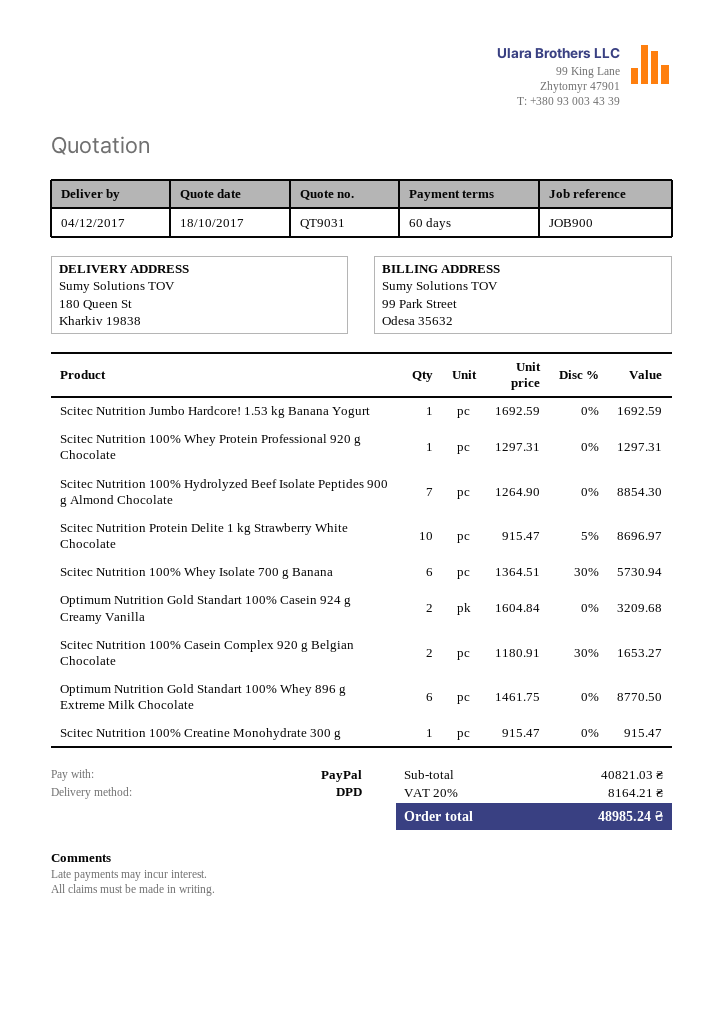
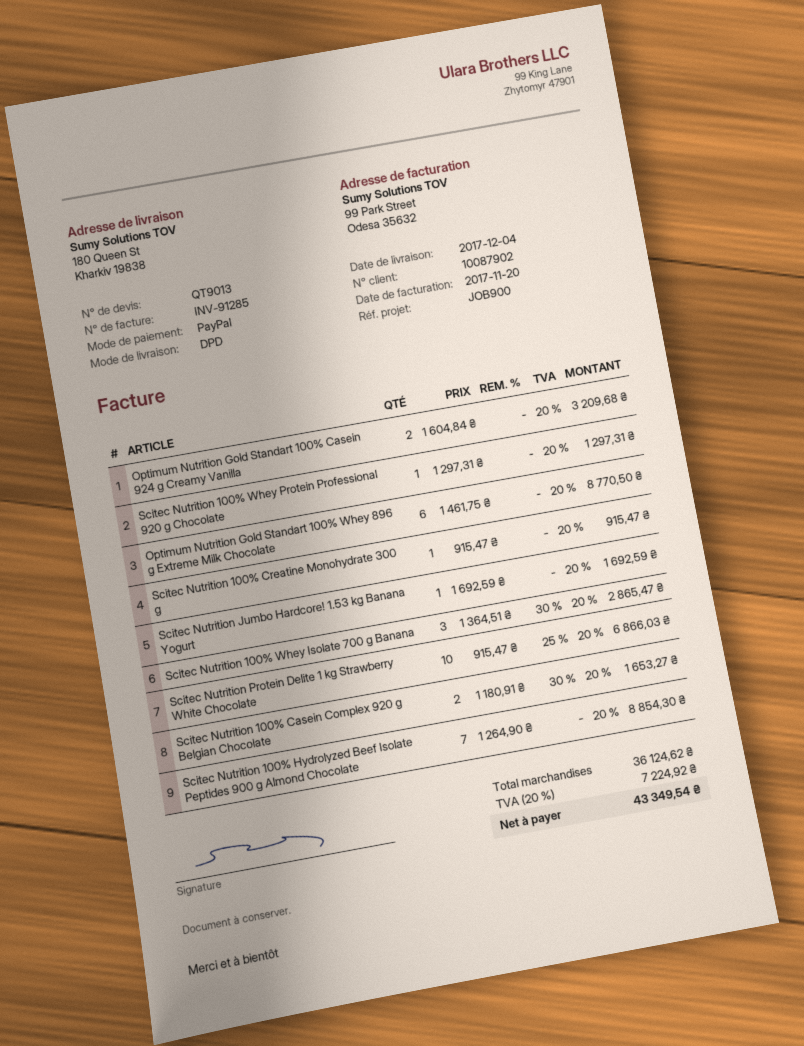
quote number: QT9031 -> QT9013
Scitec Nutrition Protein Delite 1 kg Strawberry White Chocolate: 10 x 915.47 - 5% = 8696.97 -> 10 x 915.47 - 25% = 6866.03
Scitec Nutrition 100% Whey Isolate 700 g Banana: 6 x 1364.51 - 30% = 5730.94 -> 3 x 1364.51 - 30% = 2865.47
subtotal: 40821.03 -> 36124.62
tax: 20% = 8164.21 -> 20% = 7224.92
total: 48985.24 -> 43349.54

